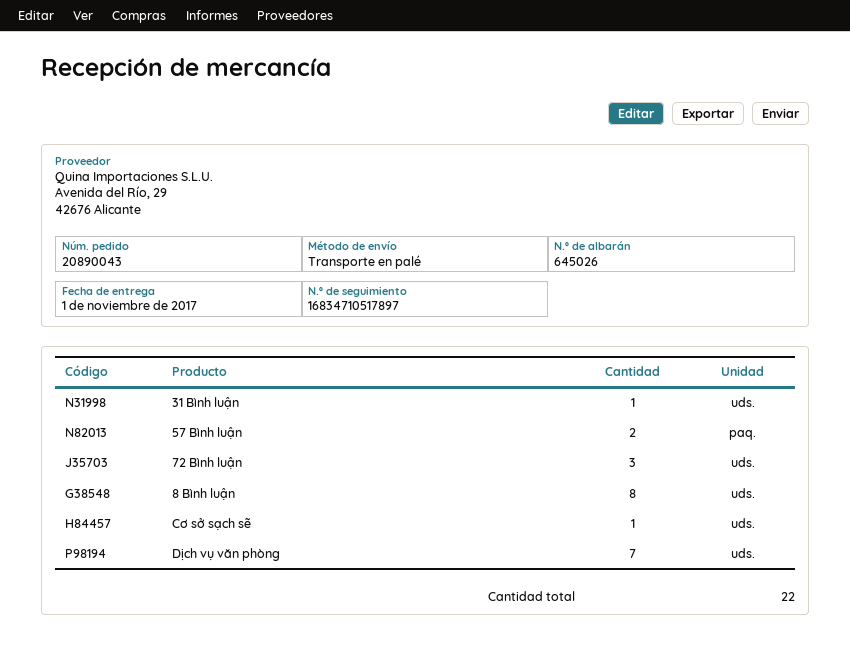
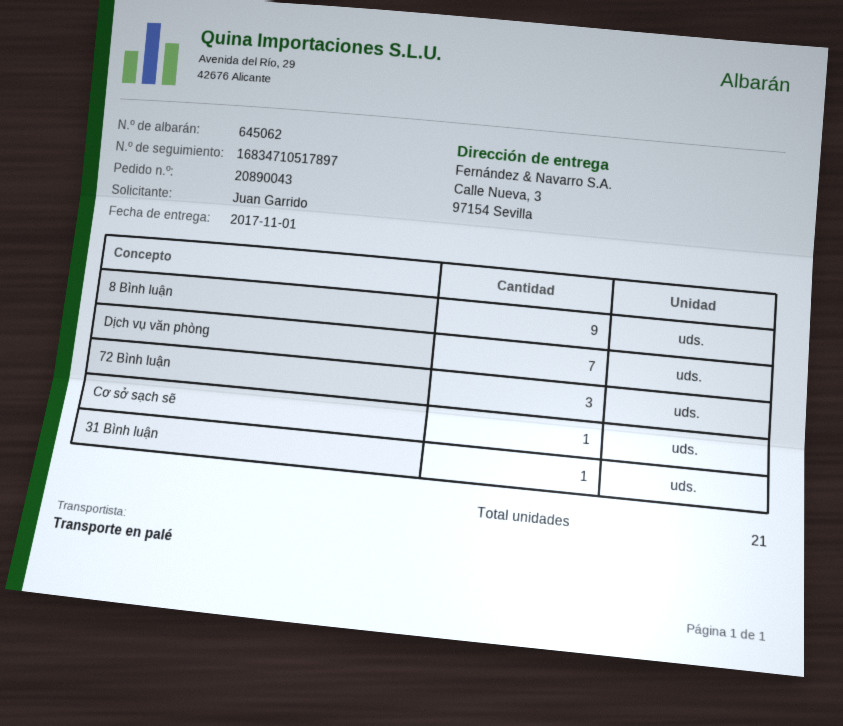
delivery note number: 645026 -> 645062
57 Bình luận: 2 -> none
8 Bình luận: 8 -> 9
total quantity: 22 -> 21

